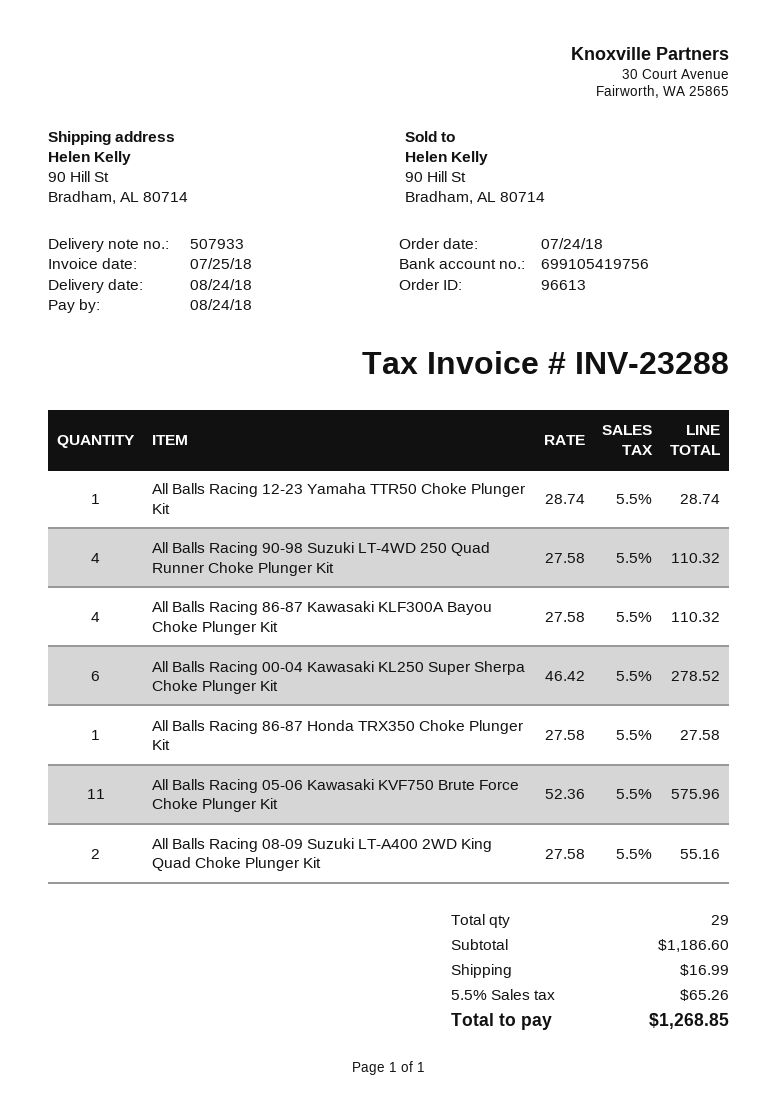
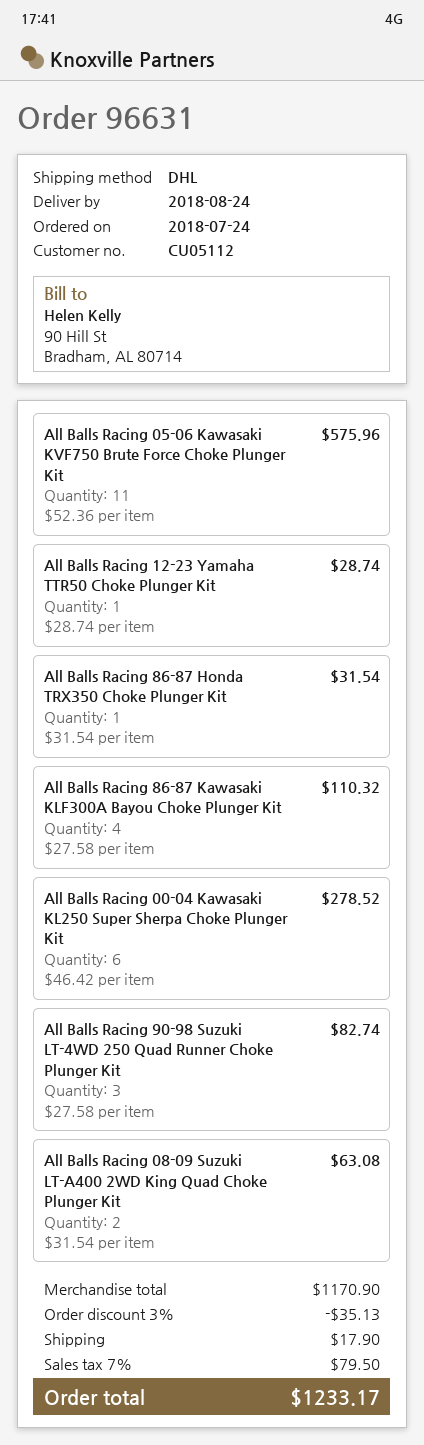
order number: 96613 -> 96631
All Balls Racing 90-98 Suzuki LT-4WD 250 Quad Runner Choke Plunger Kit: 4 x 27.58 = 110.32 -> 3 x 27.58 = 82.74
All Balls Racing 86-87 Honda TRX350 Choke Plunger Kit: 1 x 27.58 = 27.58 -> 1 x 31.54 = 31.54
All Balls Racing 08-09 Suzuki LT-A400 2WD King Quad Choke Plunger Kit: 2 x 27.58 = 55.16 -> 2 x 31.54 = 63.08
subtotal: 1186.60 -> 1170.90
discount: none -> 3% = 35.13
shipping: 16.99 -> 17.90
tax: 5.5% = 65.26 -> 7% = 79.50
total: 1268.85 -> 1233.17

